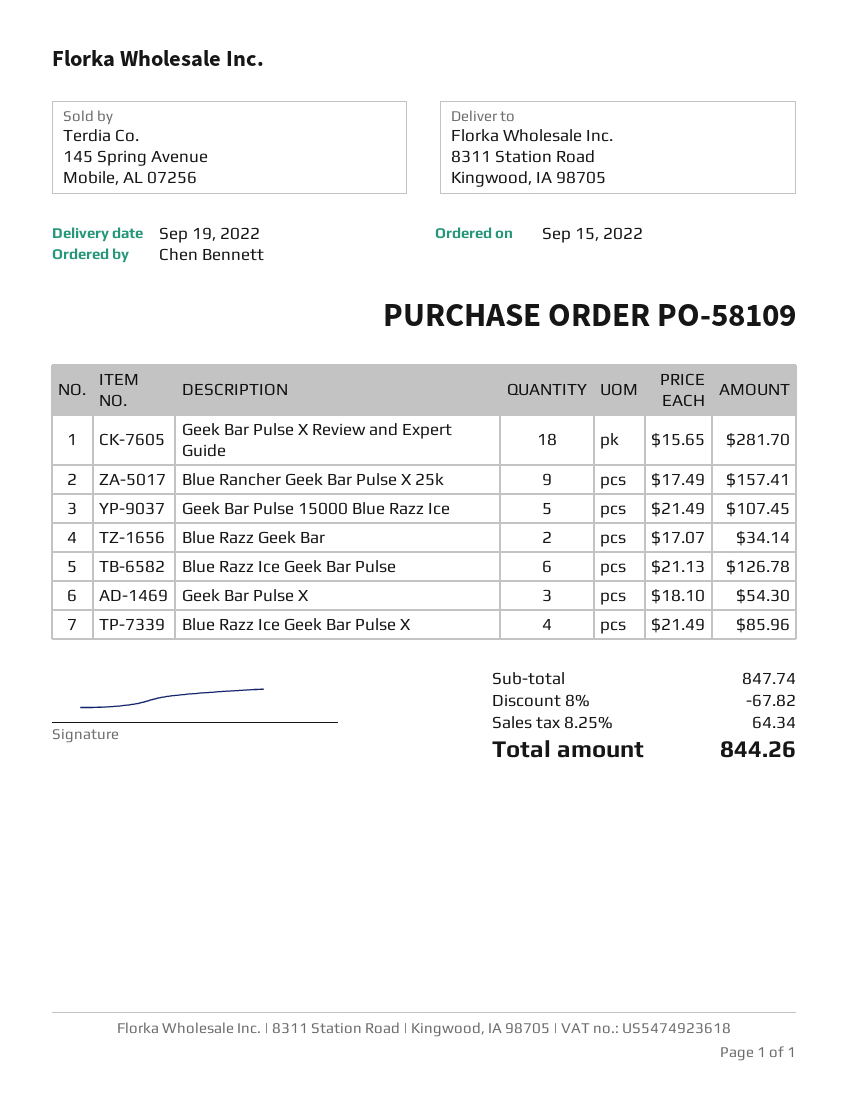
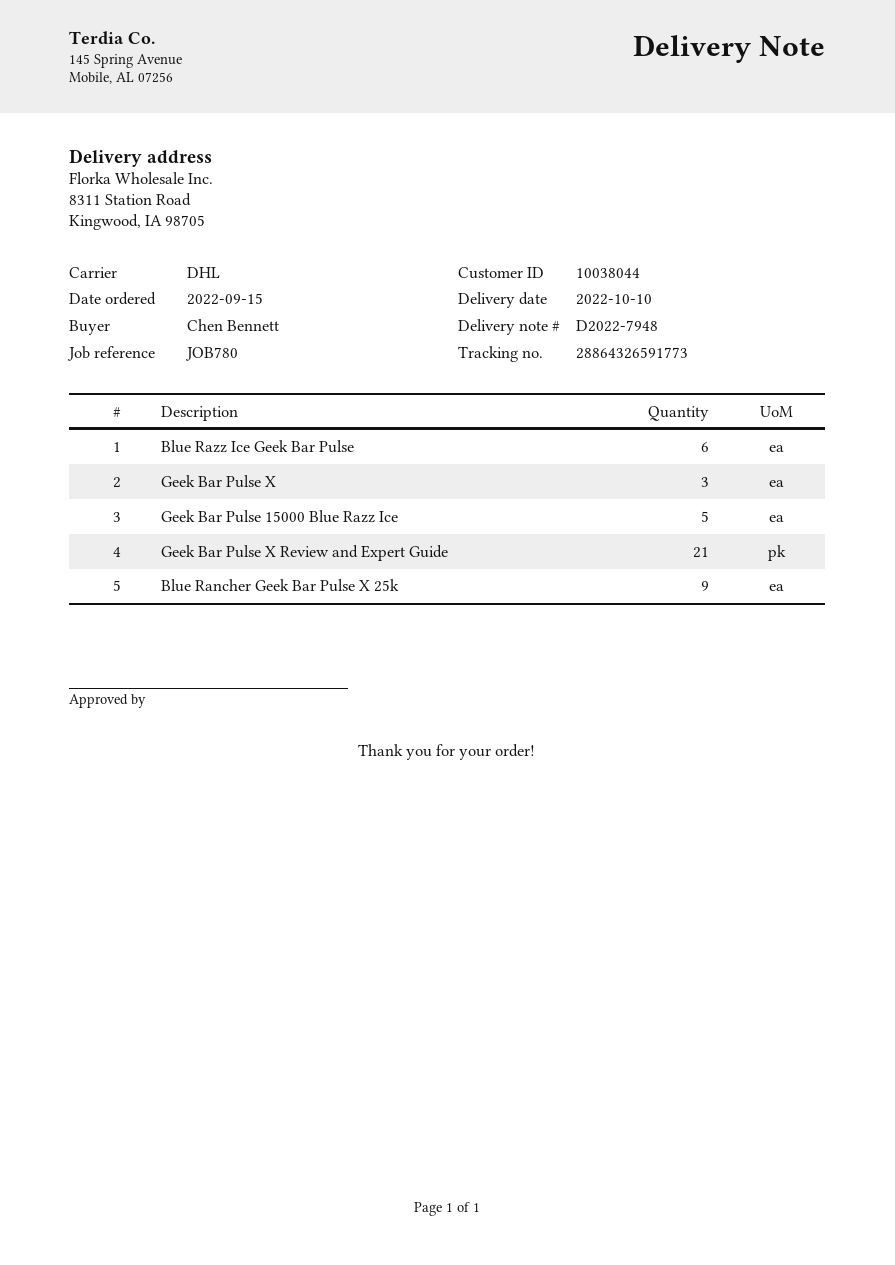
delivery date: 2022-09-19 -> 2022-10-10
Geek Bar Pulse X Review and Expert Guide: 18 -> 21
Blue Razz Geek Bar: 2 -> none
Blue Razz Ice Geek Bar Pulse X: 4 -> none

